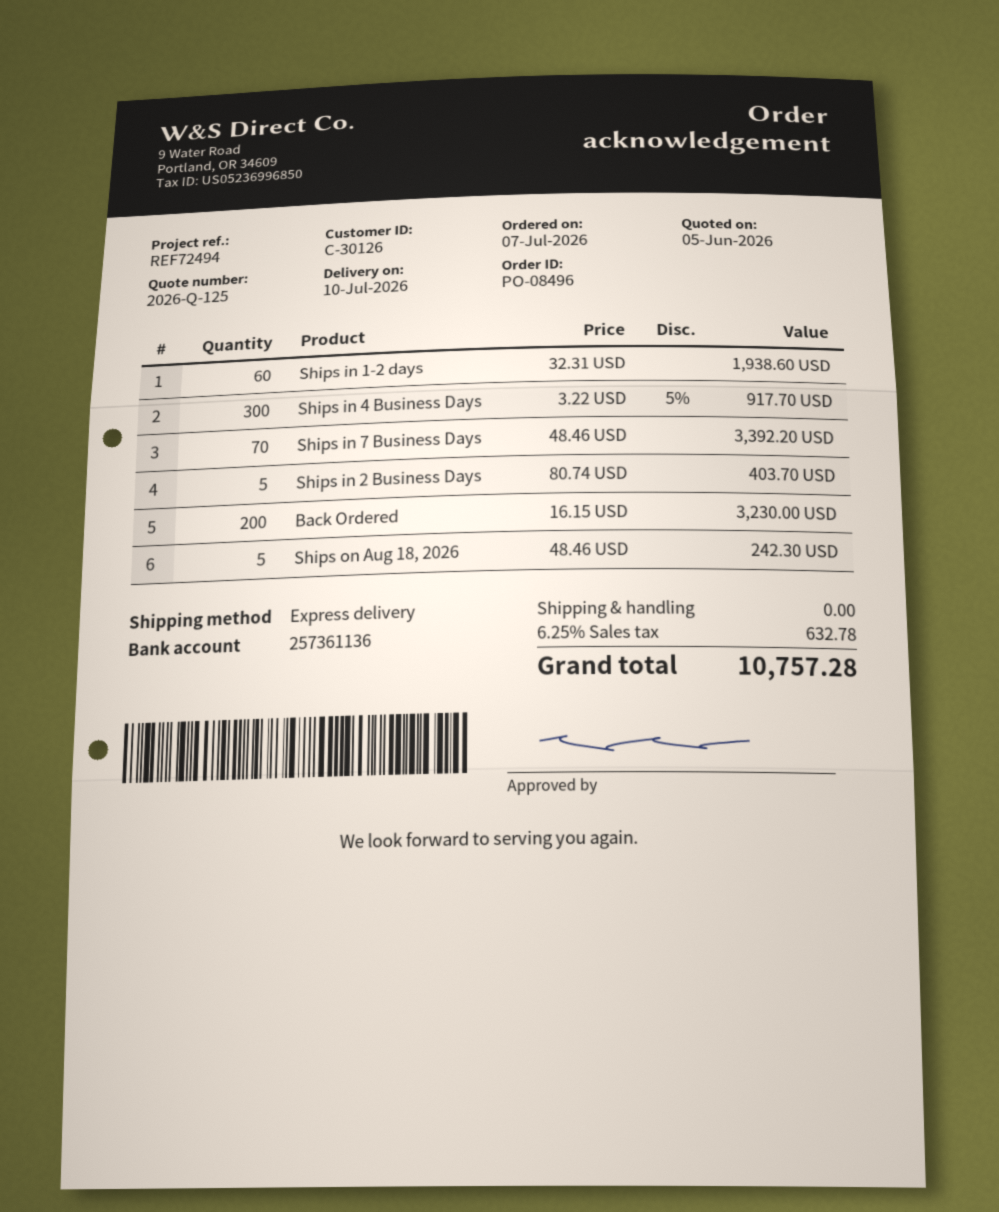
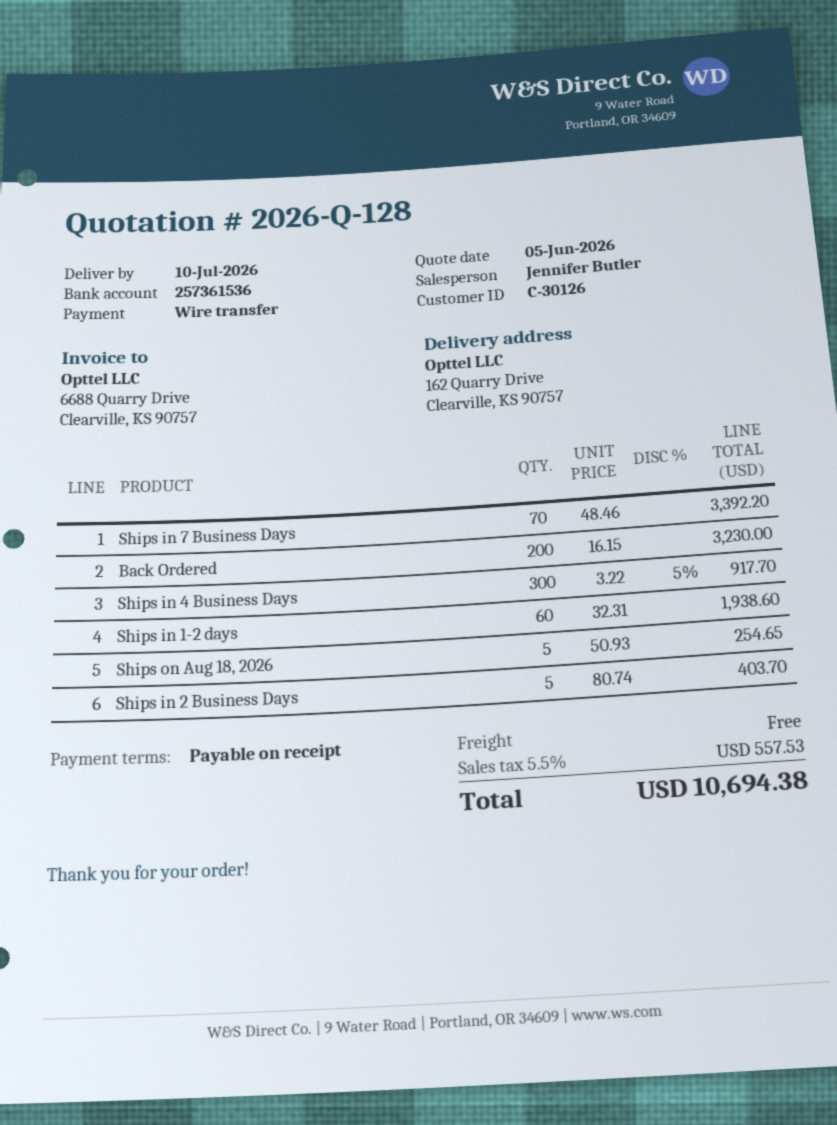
quote number: 2026-Q-125 -> 2026-Q-128
bank account: 257361136 -> 257361536
Ships on Aug 18, 2026: 5 x 48.46 = 242.30 -> 5 x 50.93 = 254.65
tax: 6.25% = 632.78 -> 5.5% = 557.53
total: 10757.28 -> 10694.38

